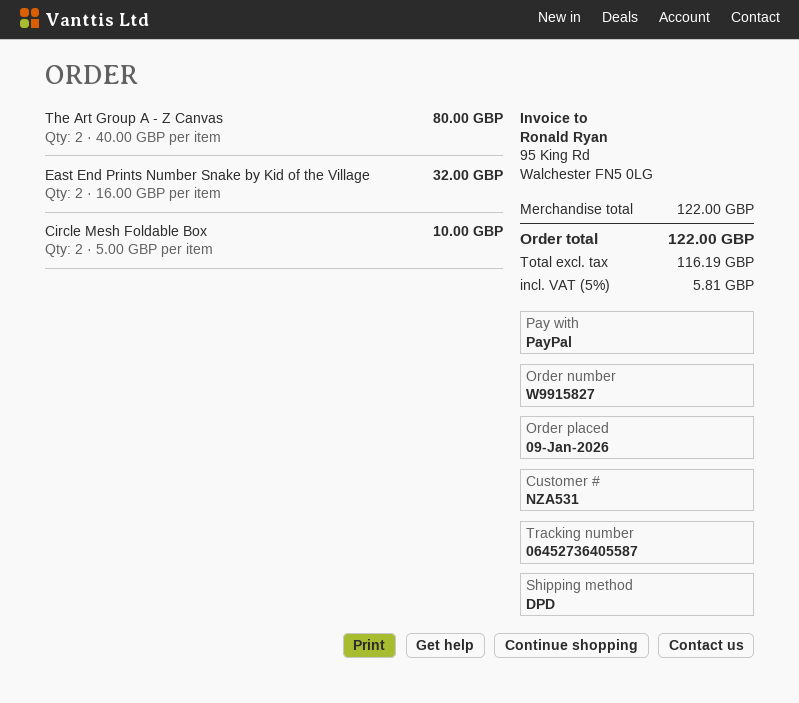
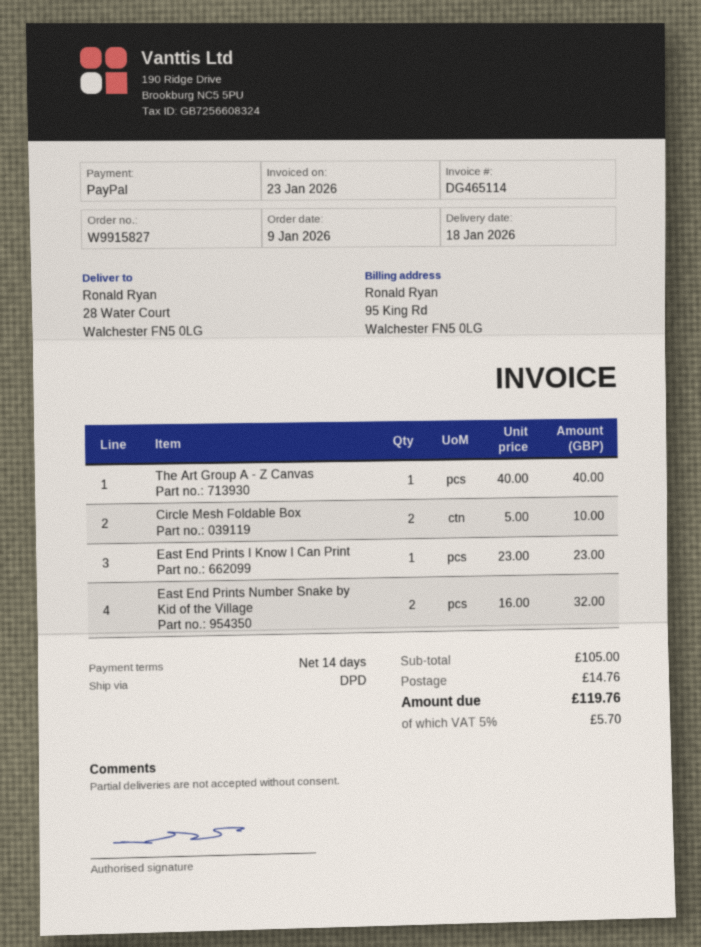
The Art Group A - Z Canvas: 2 x 40.00 = 80.00 -> 1 x 40.00 = 40.00
East End Prints I Know I Can Print: none -> 1 x 23.00 = 23.00
subtotal: 122.00 -> 105.00
shipping: none -> 14.76
tax: 5% = 5.81 -> 5% = 5.70
total: 122.00 -> 119.76

